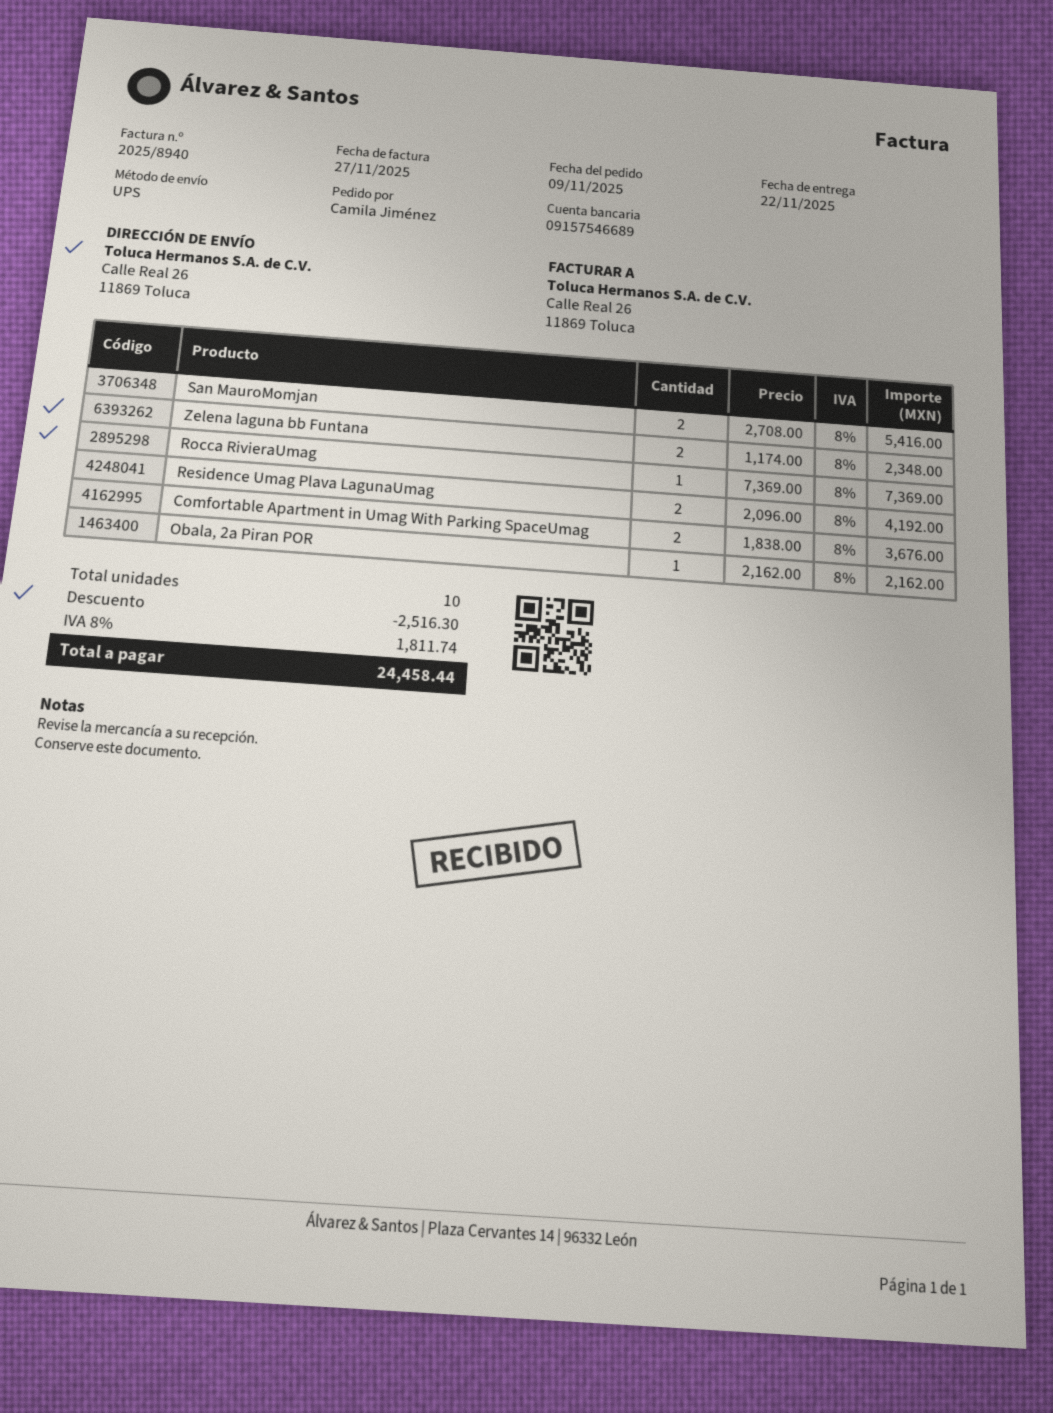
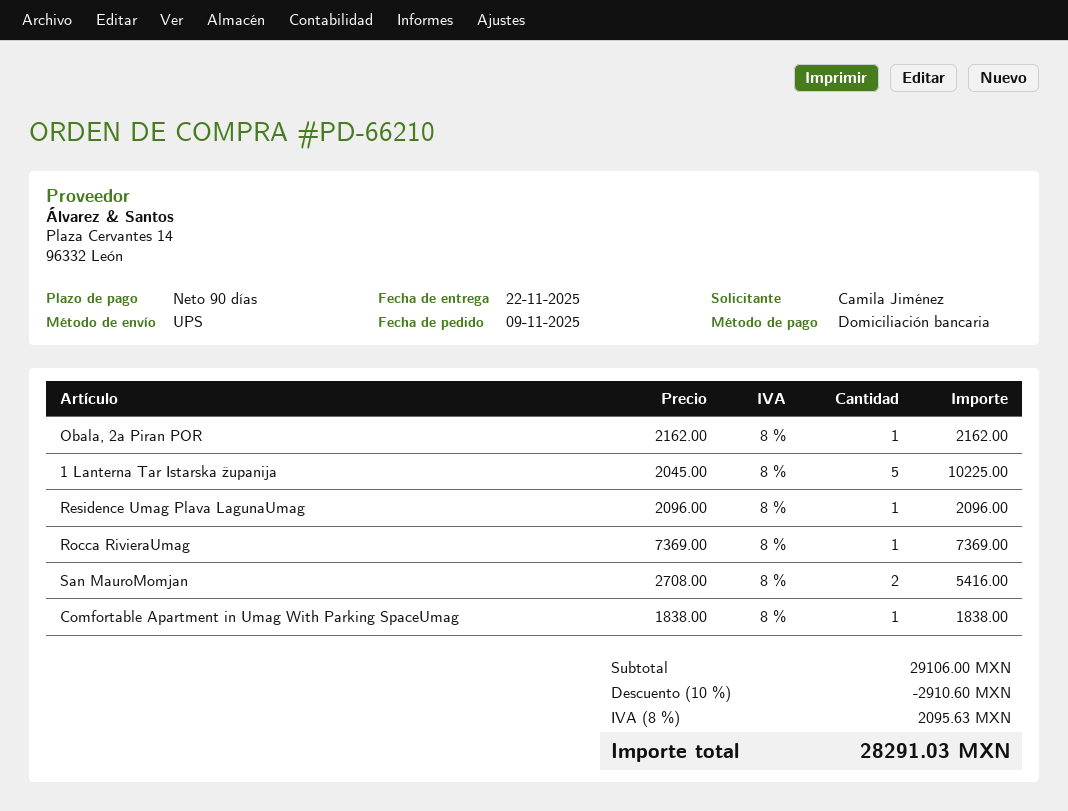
Zelena laguna bb Funtana: 2 x 1174.00 = 2348.00 -> none
Residence Umag Plava LagunaUmag: 2 x 2096.00 = 4192.00 -> 1 x 2096.00 = 2096.00
Comfortable Apartment in Umag With Parking SpaceUmag: 2 x 1838.00 = 3676.00 -> 1 x 1838.00 = 1838.00
1 Lanterna Tar Istarska županija: none -> 5 x 2045.00 = 10225.00
discount: 2516.30 -> 2910.60
tax: 8% = 1811.74 -> 8% = 2095.63
total: 24458.44 -> 28291.03

